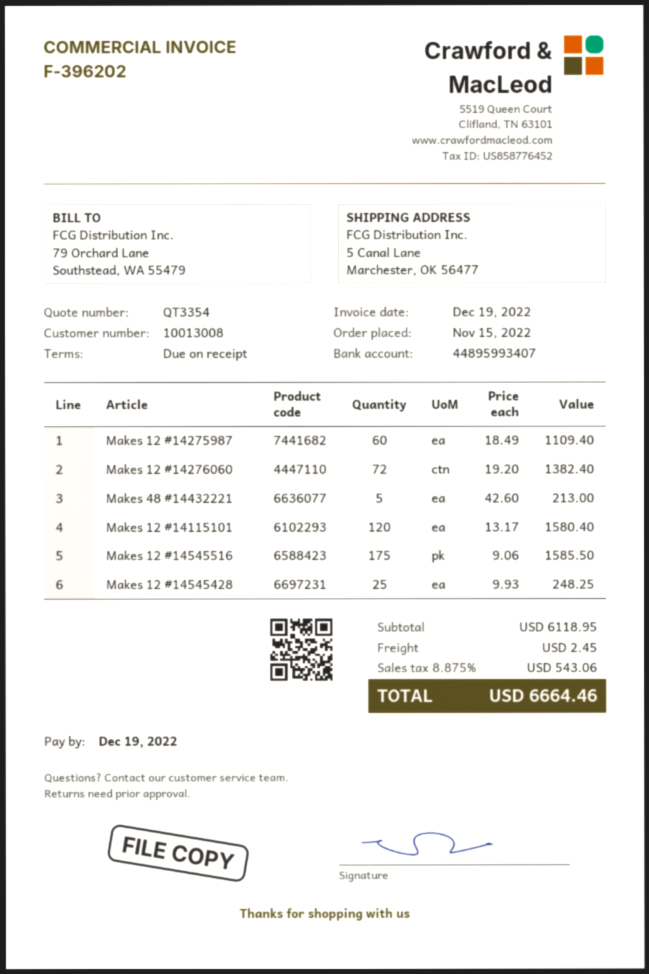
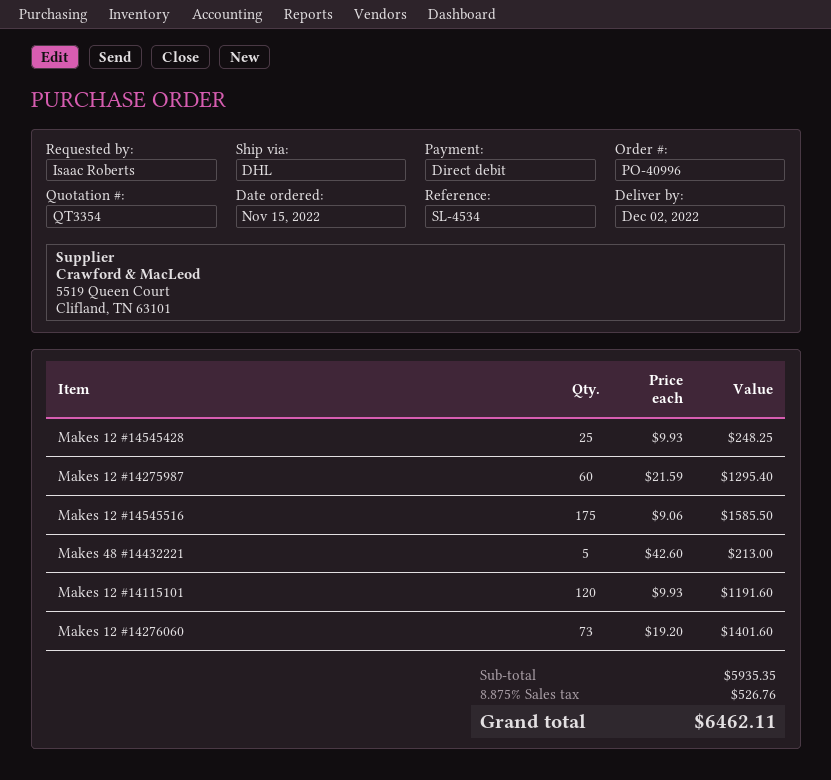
Makes 12 #14275987: 60 x 18.49 = 1109.40 -> 60 x 21.59 = 1295.40
Makes 12 #14276060: 72 x 19.20 = 1382.40 -> 73 x 19.20 = 1401.60
Makes 12 #14115101: 120 x 13.17 = 1580.40 -> 120 x 9.93 = 1191.60
subtotal: 6118.95 -> 5935.35
shipping: 2.45 -> none
tax: 8.875% = 543.06 -> 8.875% = 526.76
total: 6664.46 -> 6462.11

